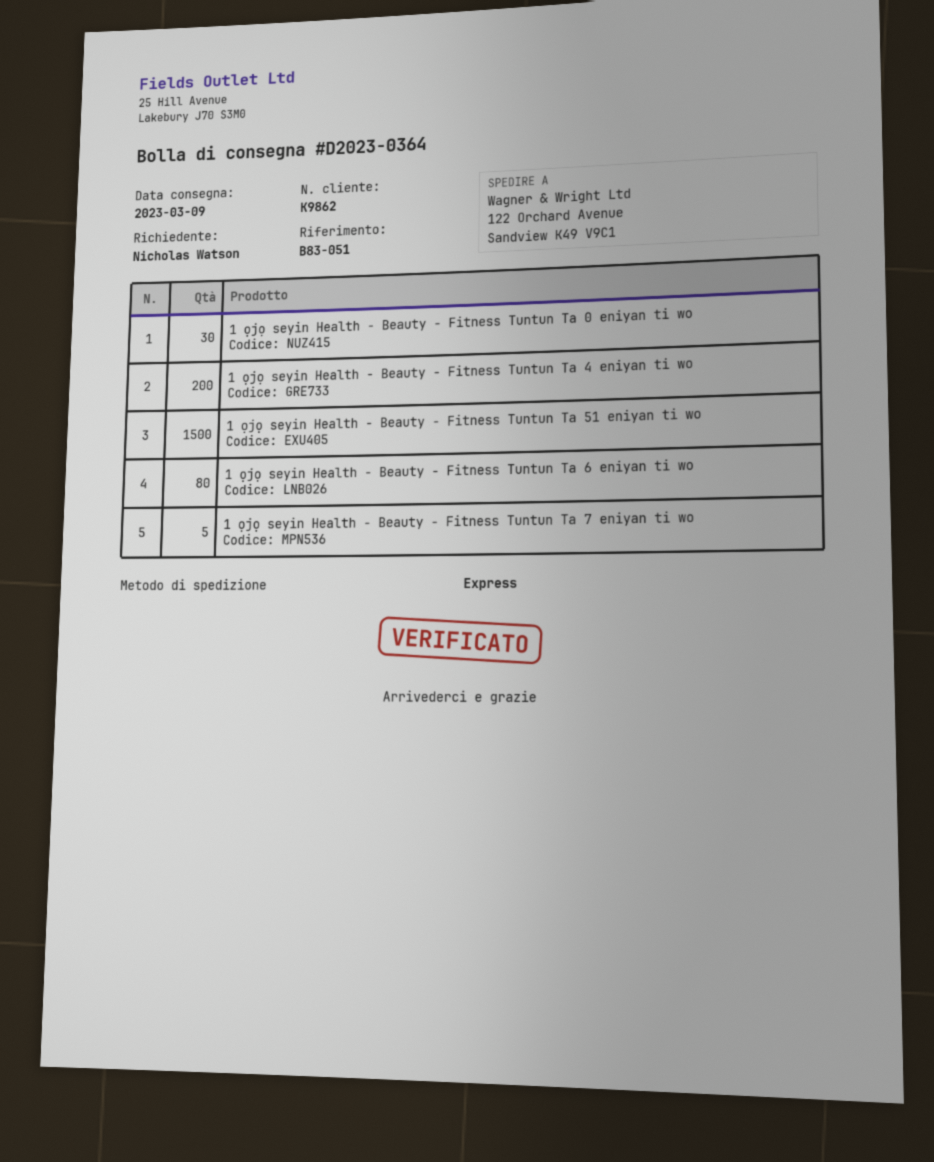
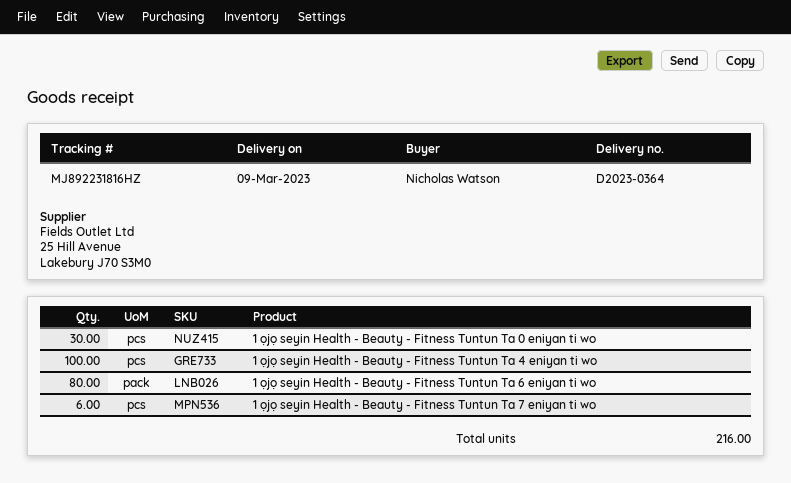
1 ọjọ seyin Health - Beauty - Fitness Tuntun Ta 4 eniyan ti wo: 200 -> 100
1 ọjọ seyin Health - Beauty - Fitness Tuntun Ta 51 eniyan ti wo: 1500 -> none
1 ọjọ seyin Health - Beauty - Fitness Tuntun Ta 7 eniyan ti wo: 5 -> 6

